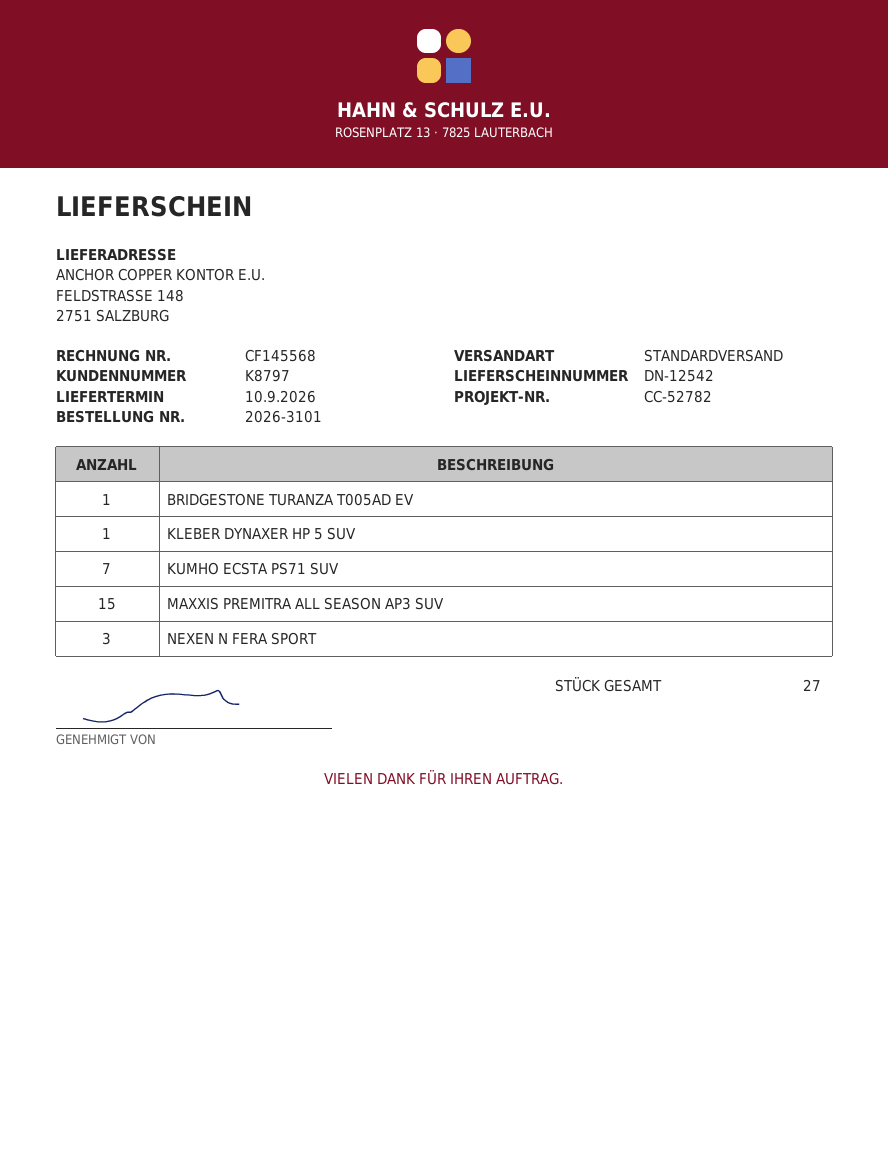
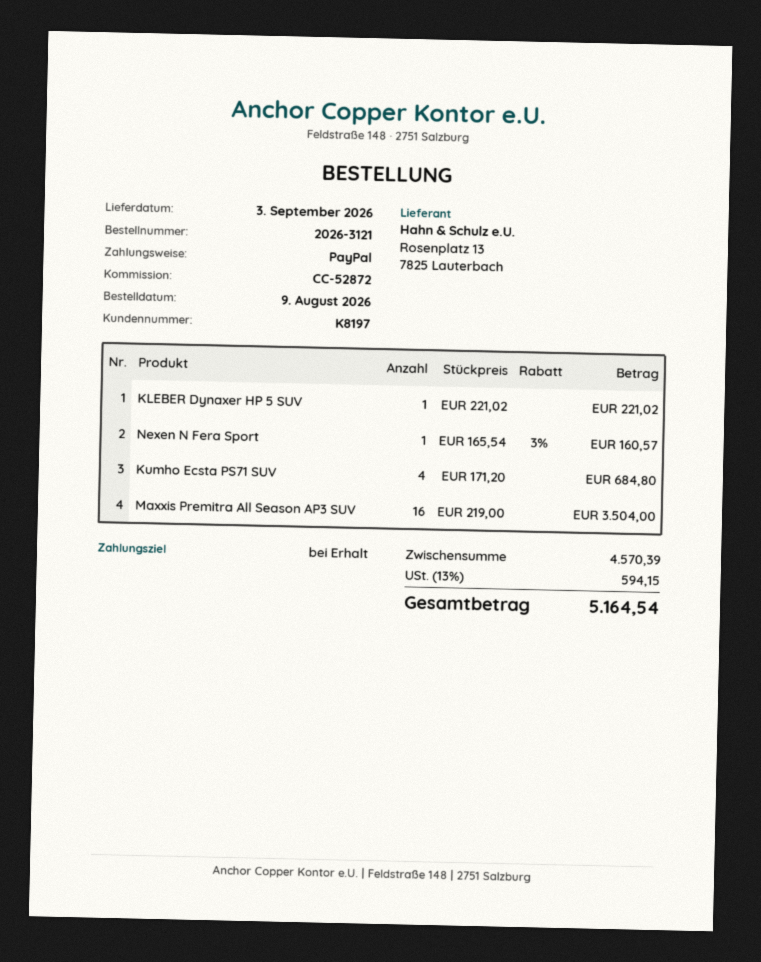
order number: 2026-3101 -> 2026-3121
delivery date: 2026-09-10 -> 2026-09-03
customer number: K8797 -> K8197
reference: CC-52782 -> CC-52872
BRIDGESTONE TURANZA T005AD EV: 1 -> none
KUMHO ECSTA PS71 SUV: 7 -> 4
MAXXIS PREMITRA ALL SEASON AP3 SUV: 15 -> 16
NEXEN N FERA SPORT: 3 -> 1

